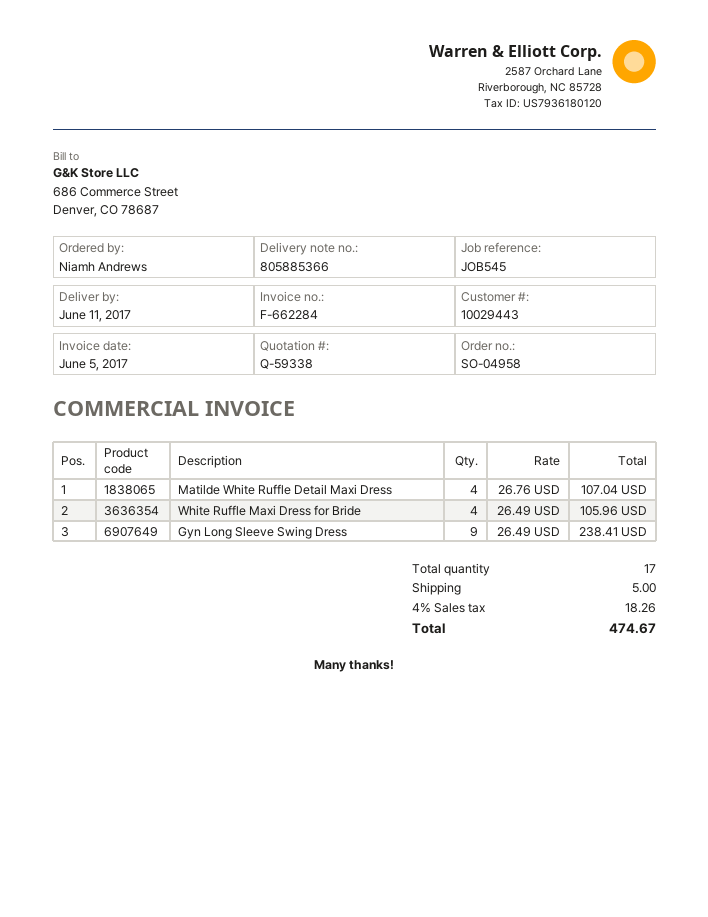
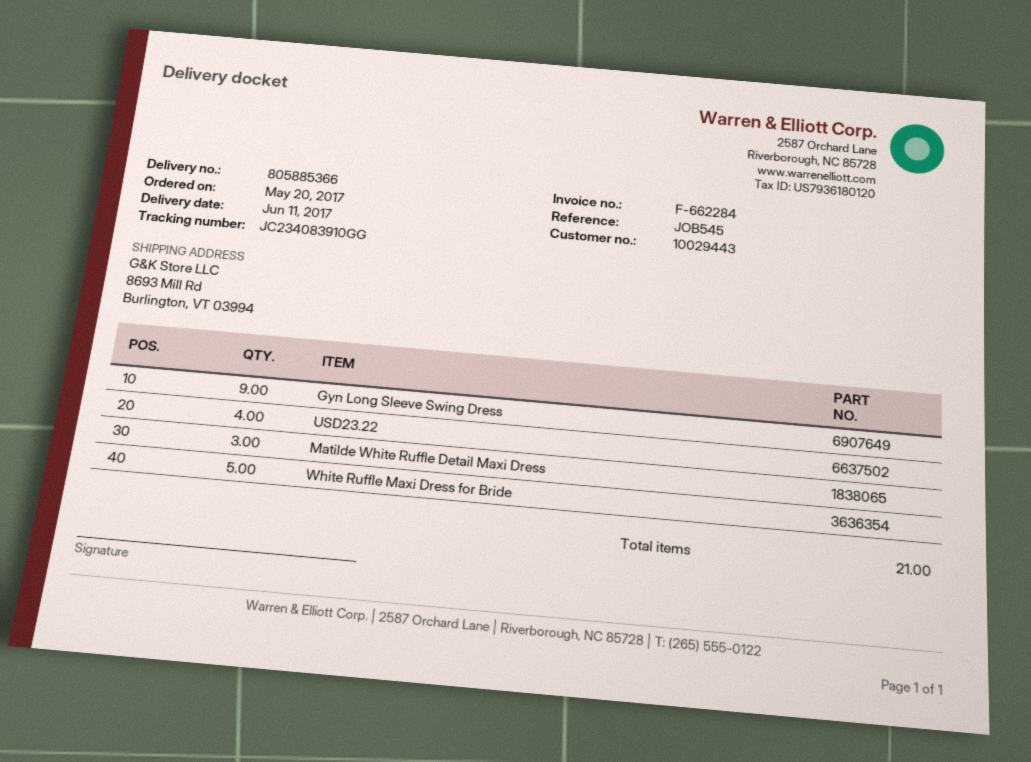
Matilde White Ruffle Detail Maxi Dress: 4 -> 3
White Ruffle Maxi Dress for Bride: 4 -> 5
USD23.22: none -> 4
total quantity: 17 -> 21

